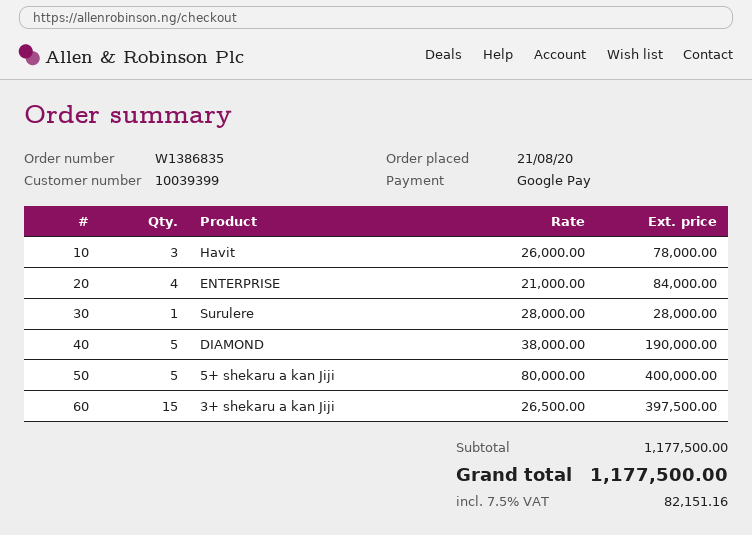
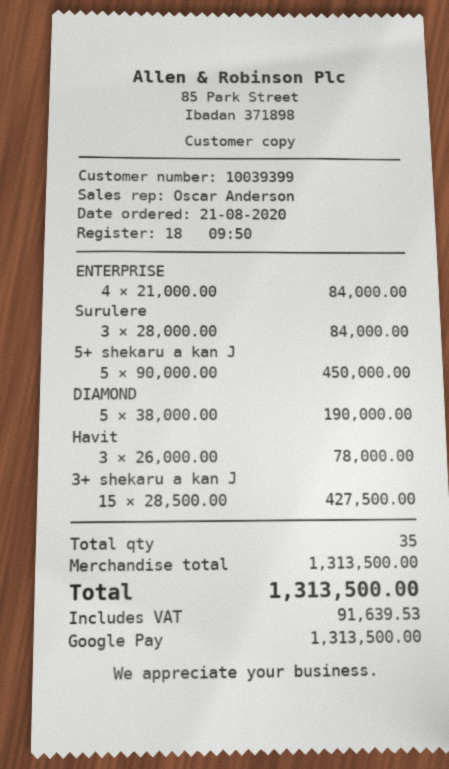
Surulere: 1 x 28000.00 = 28000.00 -> 3 x 28000.00 = 84000.00
5+ shekaru a kan Jiji: 5 x 80000.00 = 400000.00 -> 5 x 90000.00 = 450000.00
3+ shekaru a kan Jiji: 15 x 26500.00 = 397500.00 -> 15 x 28500.00 = 427500.00
subtotal: 1177500.00 -> 1313500.00
tax: 82151.16 -> 91639.53
total: 1177500.00 -> 1313500.00

